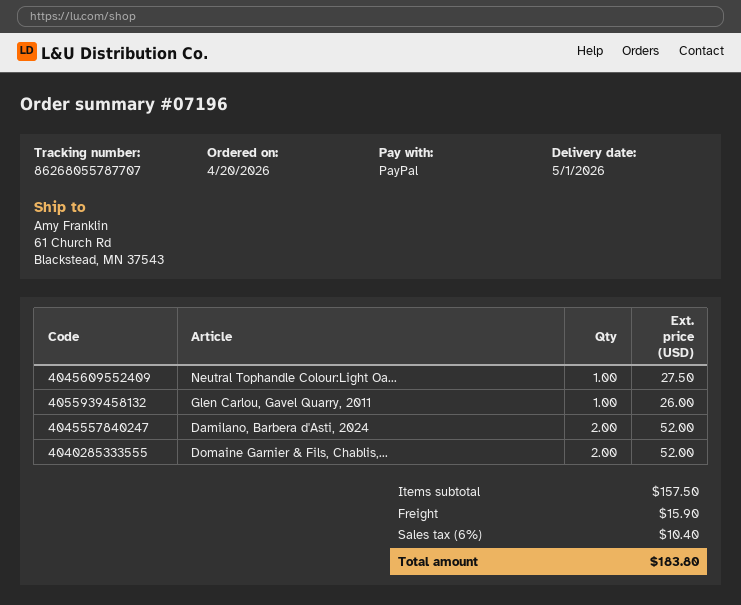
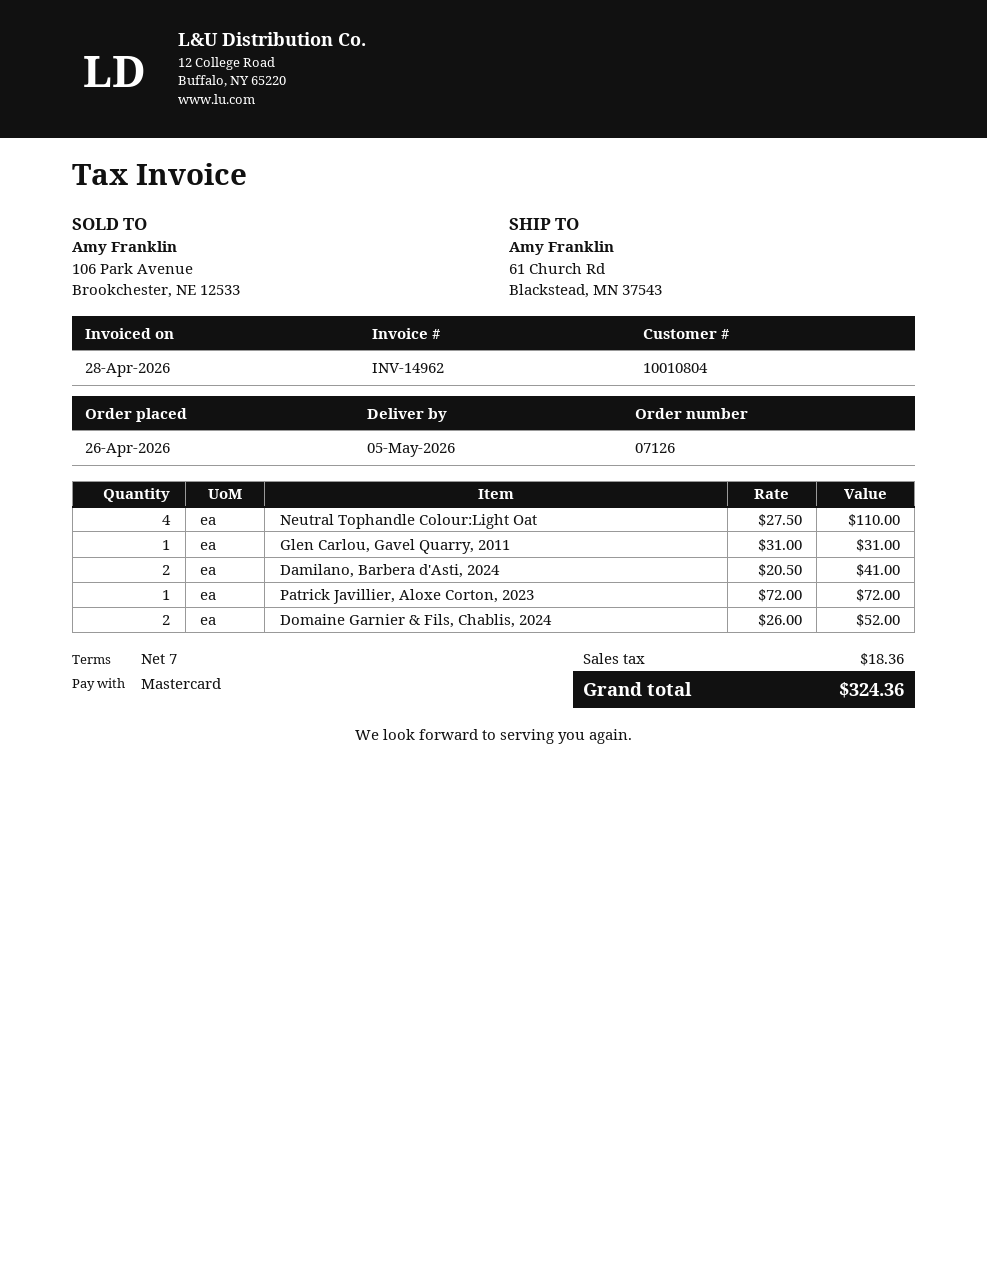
order number: 07196 -> 07126
order date: 2026-04-20 -> 2026-04-26
delivery date: 2026-05-01 -> 2026-05-05
payment method: PayPal -> Mastercard
Neutral Tophandle Colour:Light Oa...: 1 for 27.50 -> 4 for 110.00
Glen Carlou, Gavel Quarry, 2011: 1 for 26.00 -> 1 for 31.00
Damilano, Barbera d'Asti, 2024: 2 for 52.00 -> 2 for 41.00
Patrick Javillier, Aloxe Corton, 2023: none -> 1 for 72.00
shipping: 15.90 -> none
tax: 10.40 -> 18.36
total: 183.80 -> 324.36

